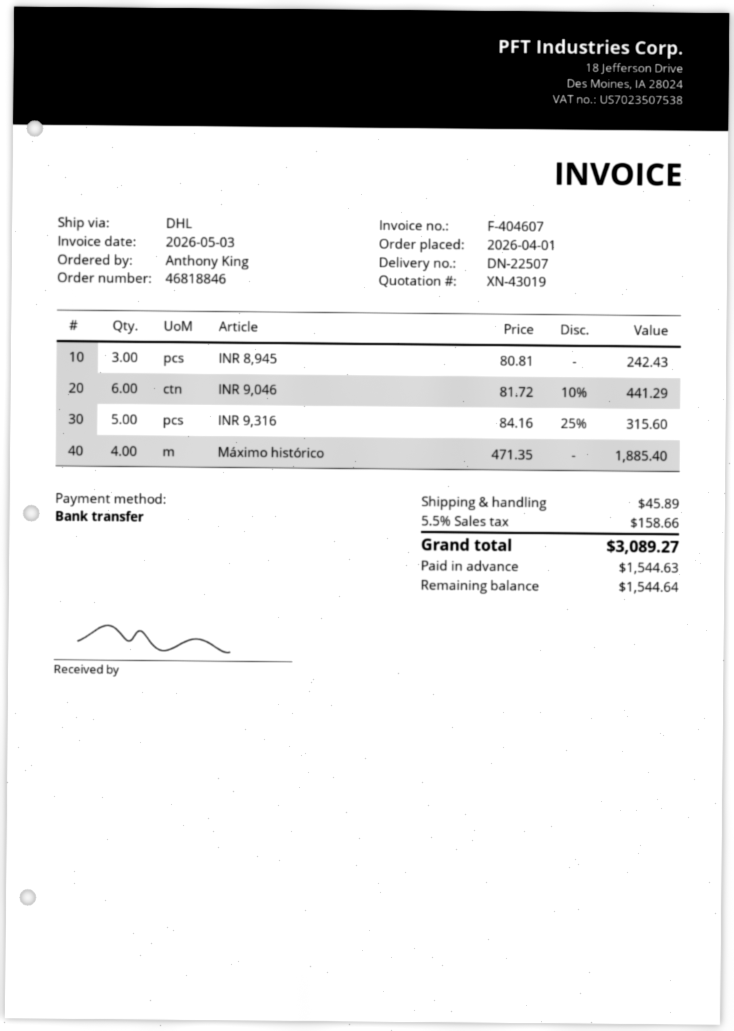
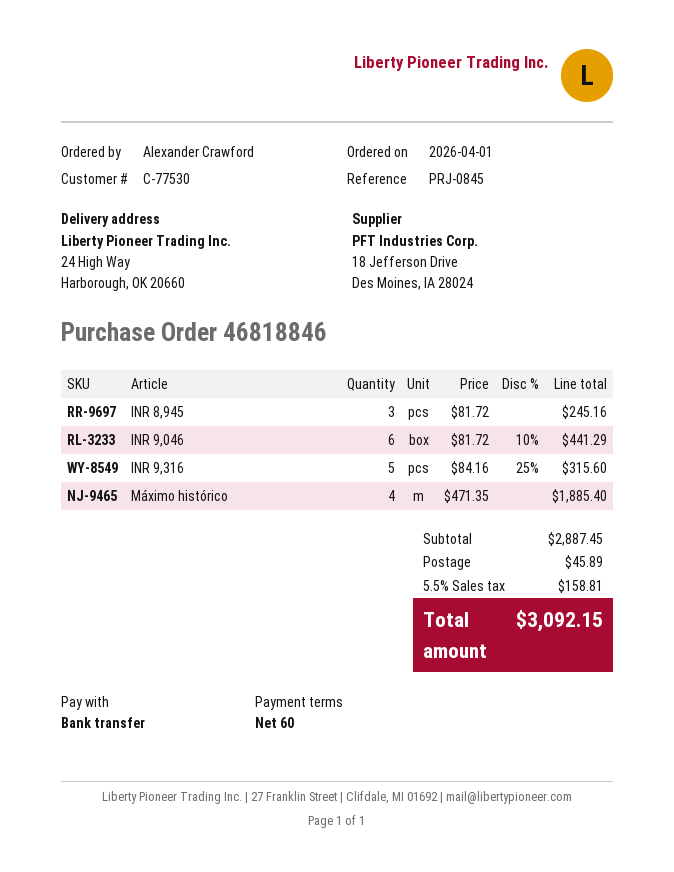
ordered by: Anthony King -> Alexander Crawford
INR 8,945: 3 x 80.81 = 242.43 -> 3 x 81.72 = 245.16
tax: 5.5% = 158.66 -> 5.5% = 158.81
total: 3089.27 -> 3092.15

